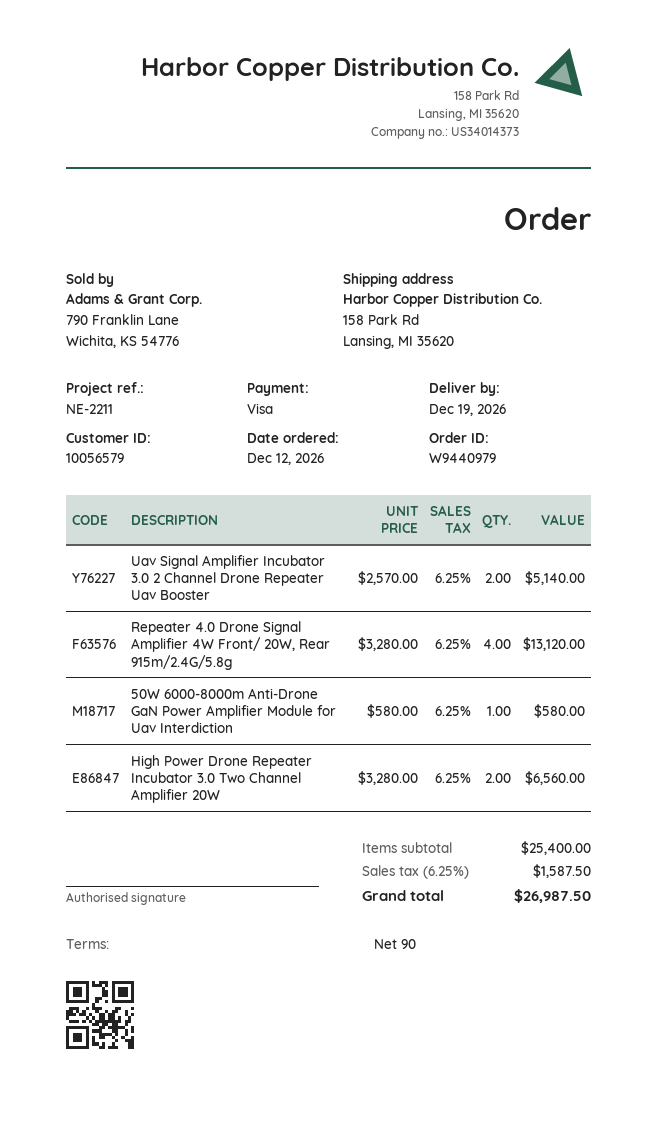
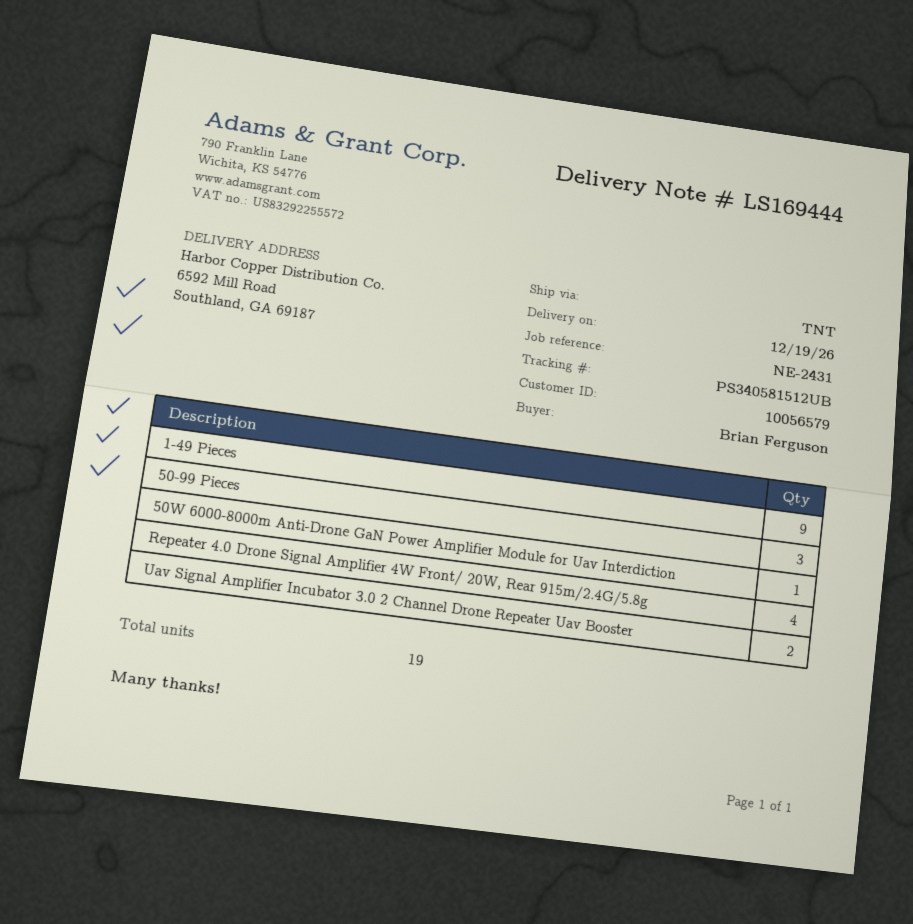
reference: NE-2211 -> NE-2431
ship to: 158 Park Rd, Lansing, MI 35620 -> 6592 Mill Road, Southland, GA 69187
High Power Drone Repeater Incubator 3.0 Two Channel Amplifier 20W: 2 -> none
1-49 Pieces: none -> 9
50-99 Pieces: none -> 3

